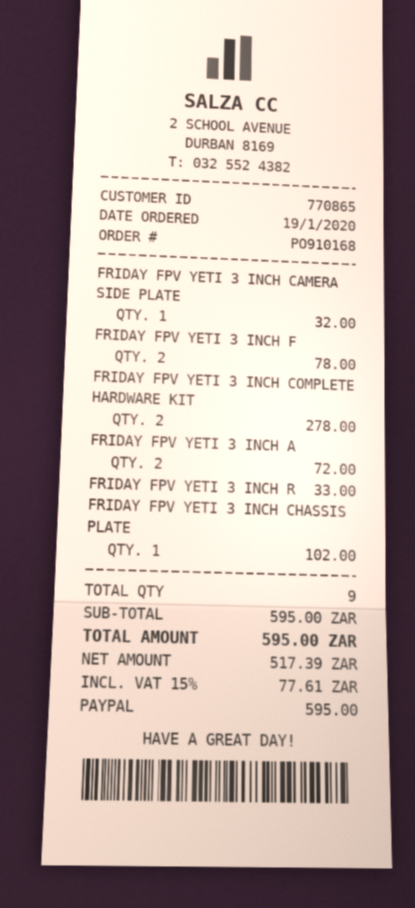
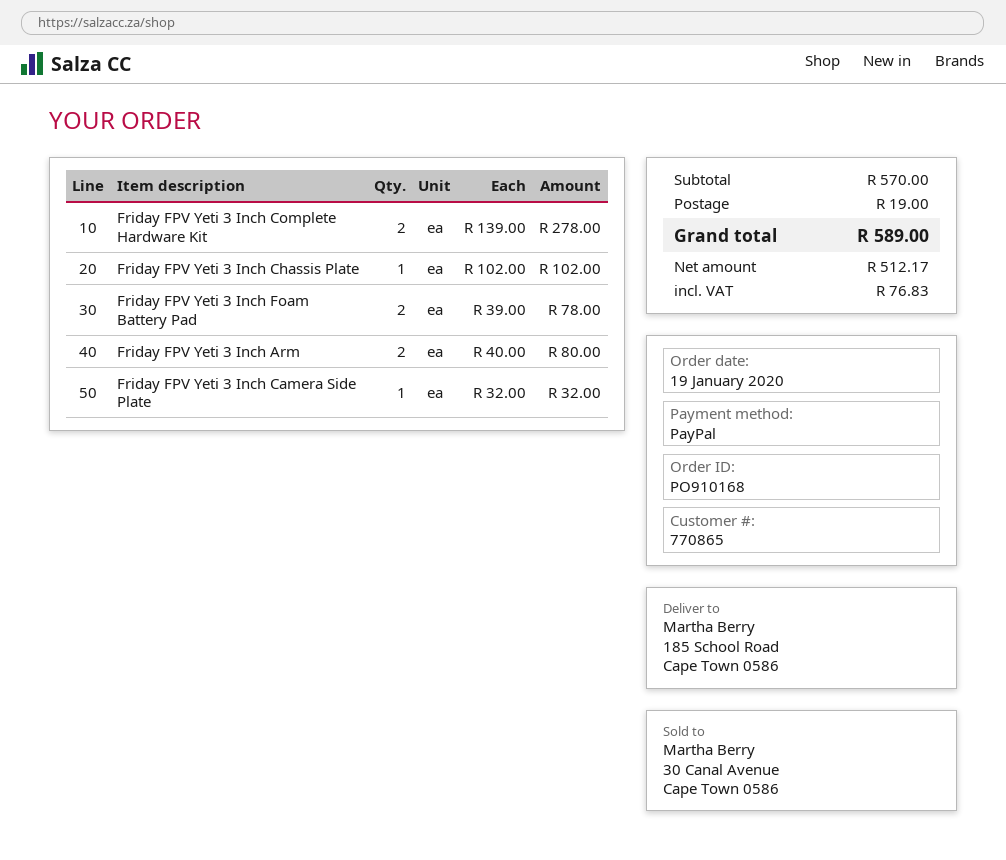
FRIDAY FPV YETI 3 INCH A: 2 for 72.00 -> 2 for 80.00
FRIDAY FPV YETI 3 INCH R: 1 for 33.00 -> none
subtotal: 595.00 -> 570.00
shipping: none -> 19.00
net: 517.39 -> 512.17
tax: 77.61 -> 76.83
total: 595.00 -> 589.00

